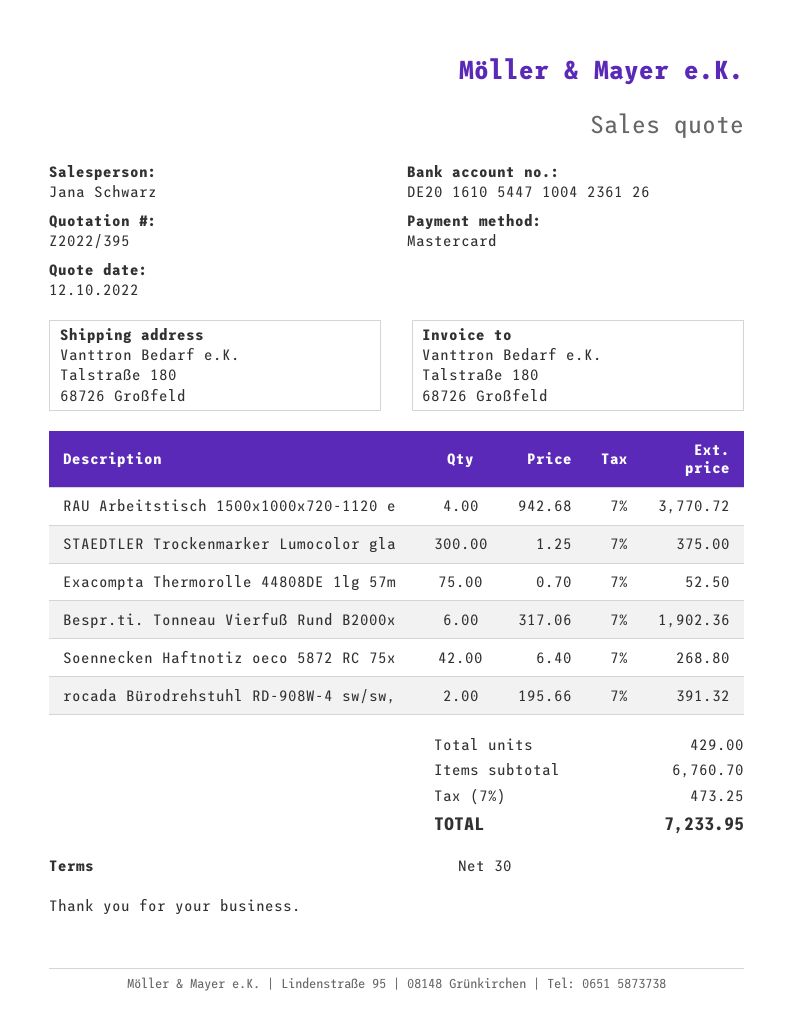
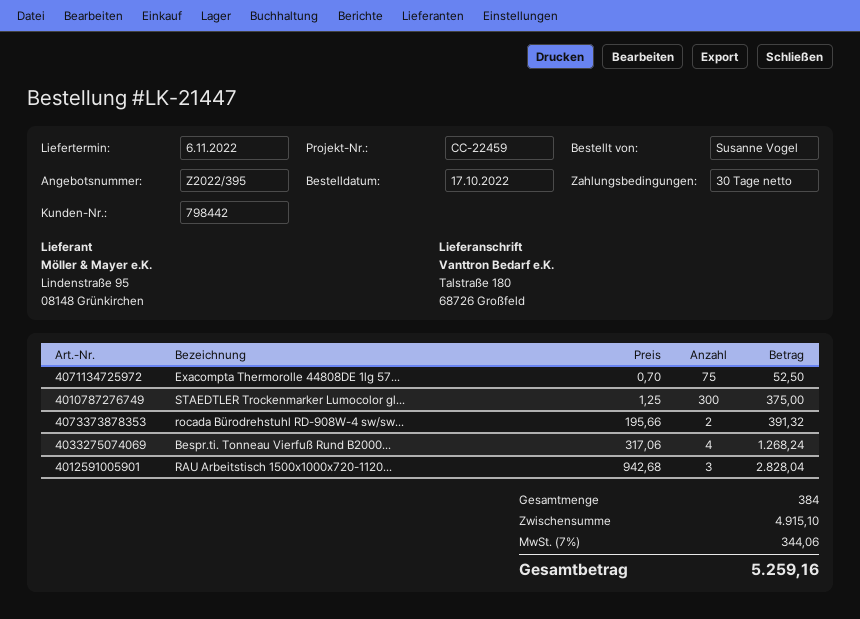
RAU Arbeitstisch 1500x1000x720-1120 e: 4 x 942.68 = 3770.72 -> 3 x 942.68 = 2828.04
Bespr.ti. Tonneau Vierfuß Rund B2000x: 6 x 317.06 = 1902.36 -> 4 x 317.06 = 1268.24
Soennecken Haftnotiz oeco 5872 RC 75x: 42 x 6.40 = 268.80 -> none
total quantity: 429 -> 384
subtotal: 6760.70 -> 4915.10
tax: 7% = 473.25 -> 7% = 344.06
total: 7233.95 -> 5259.16

